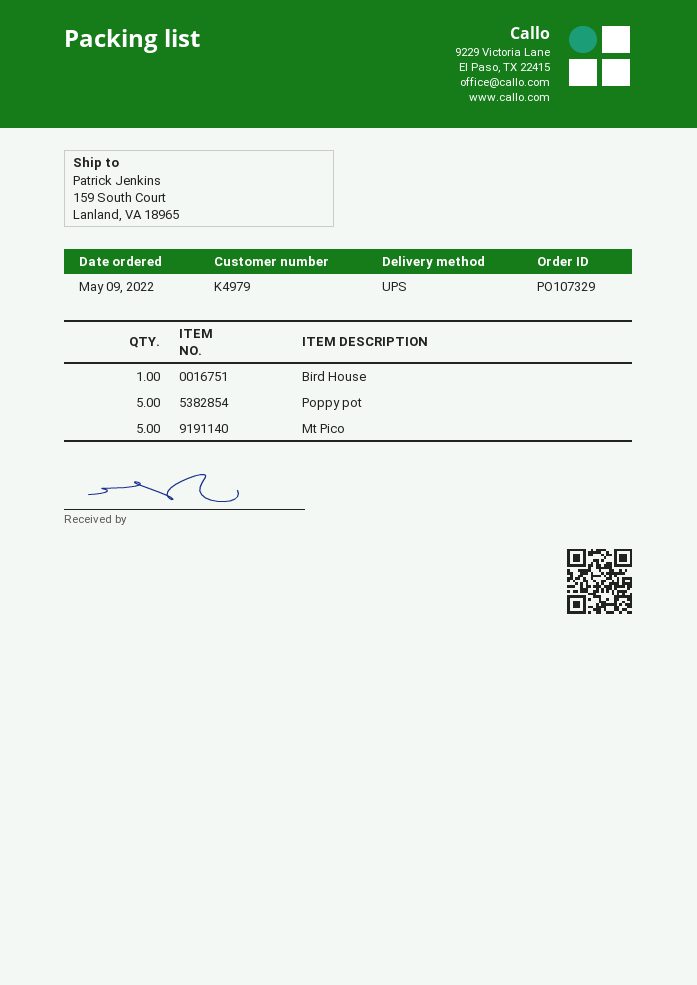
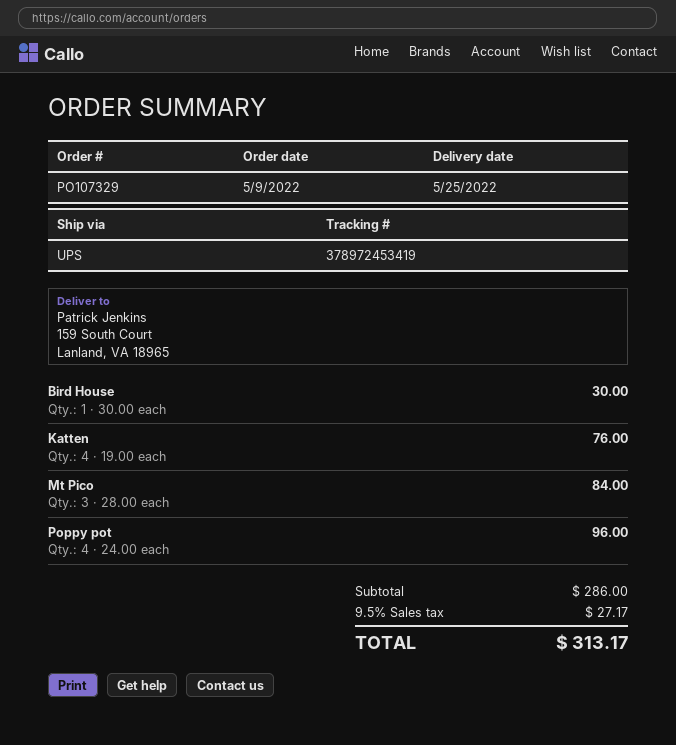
Poppy pot: 5 -> 4
Mt Pico: 5 -> 3
Katten: none -> 4

